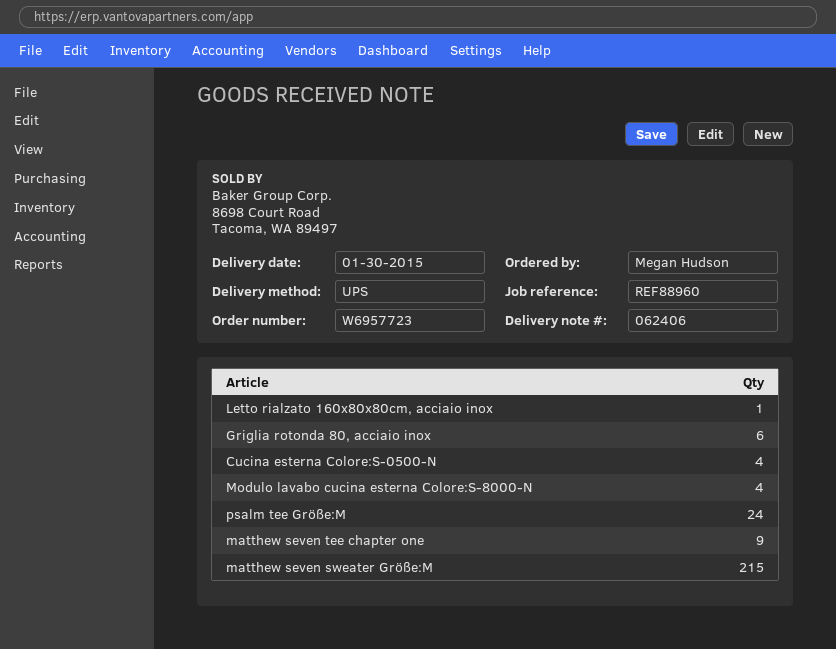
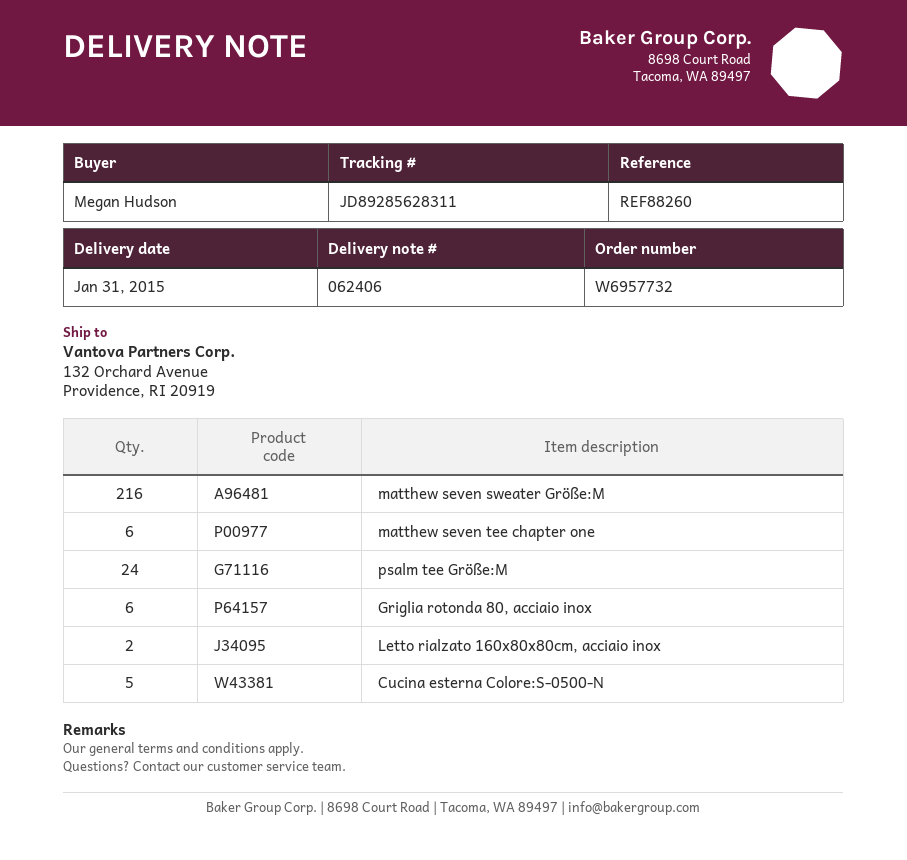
order number: W6957723 -> W6957732
delivery date: 2015-01-30 -> 2015-01-31
reference: REF88960 -> REF88260
Letto rialzato 160x80x80cm, acciaio inox: 1 -> 2
Cucina esterna Colore:S-0500-N: 4 -> 5
Modulo lavabo cucina esterna Colore:S-8000-N: 4 -> none
matthew seven tee chapter one: 9 -> 6
matthew seven sweater Größe:M: 215 -> 216

